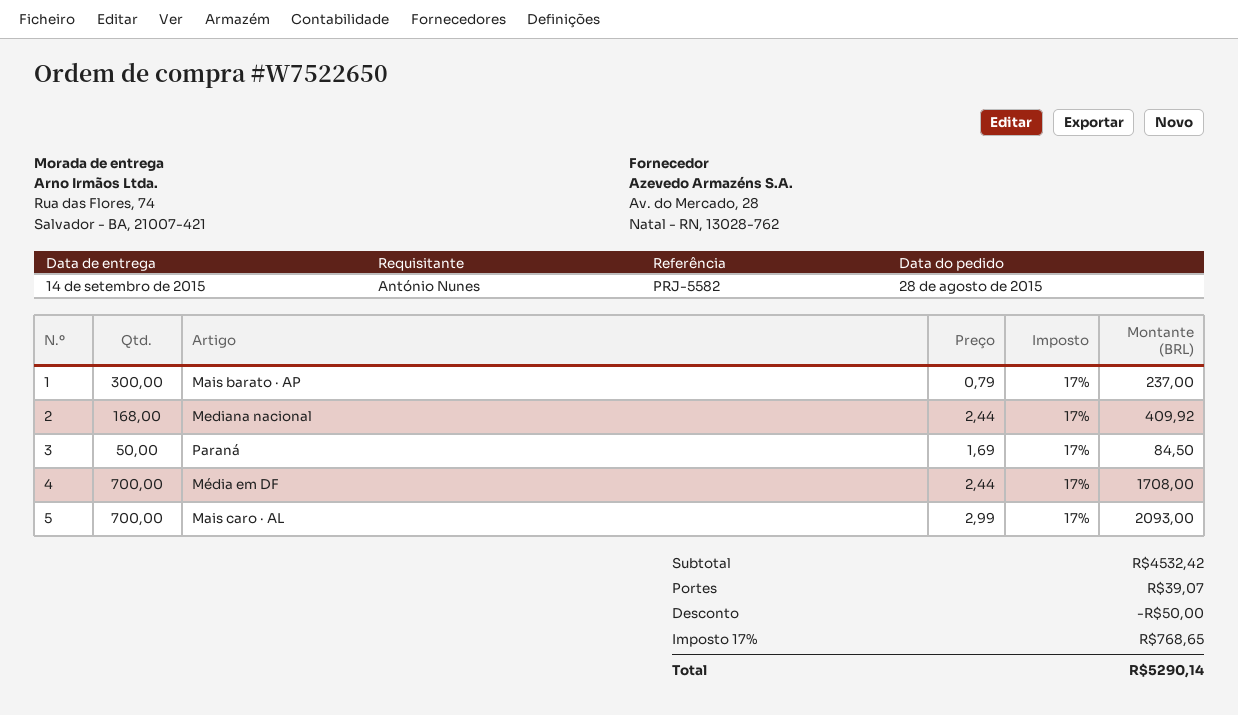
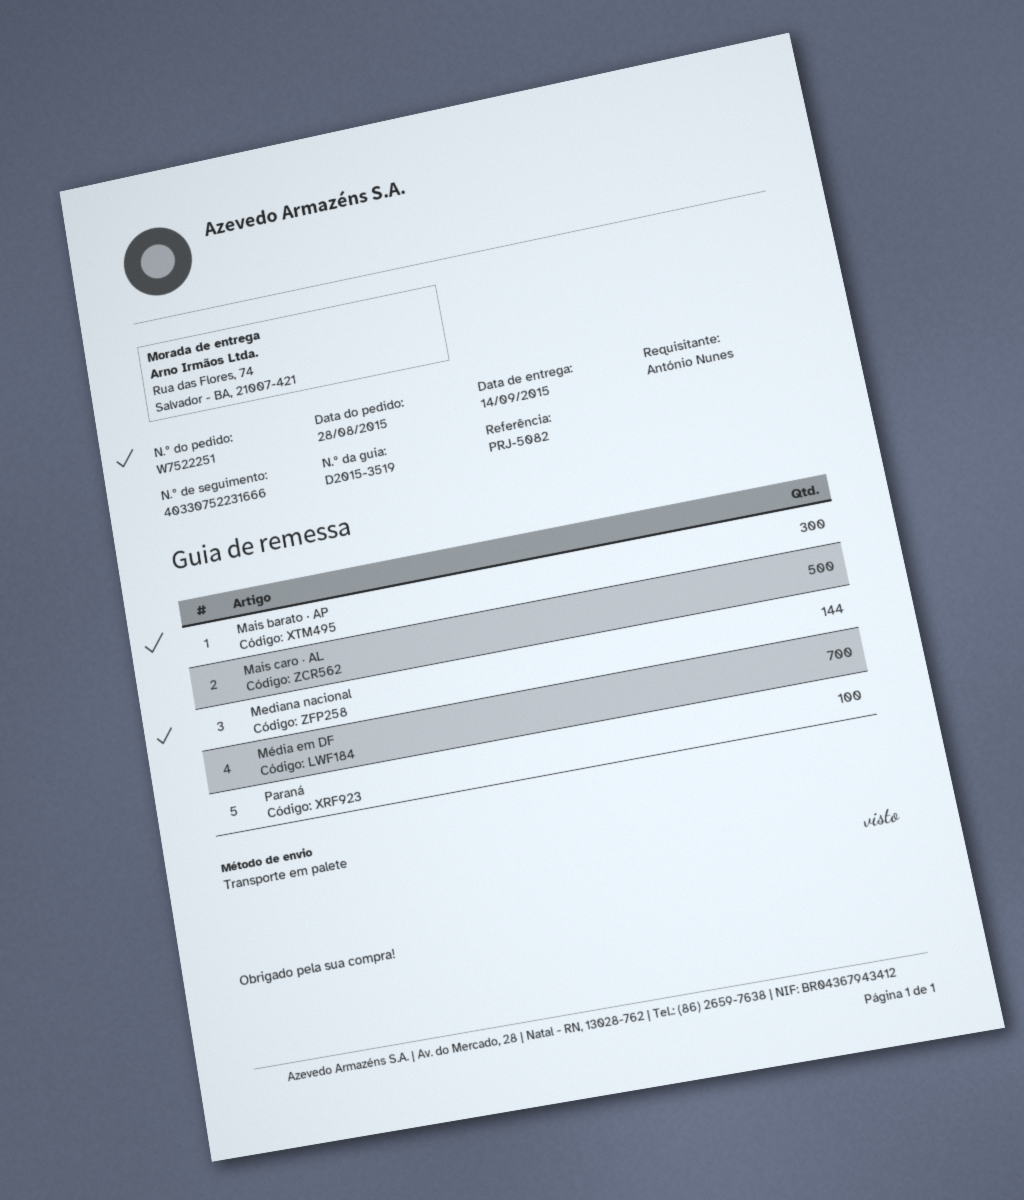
order number: W7522650 -> W7522251
reference: PRJ-5582 -> PRJ-5082
Mediana nacional: 168 -> 144
Paraná: 50 -> 100
Mais caro · AL: 700 -> 500

